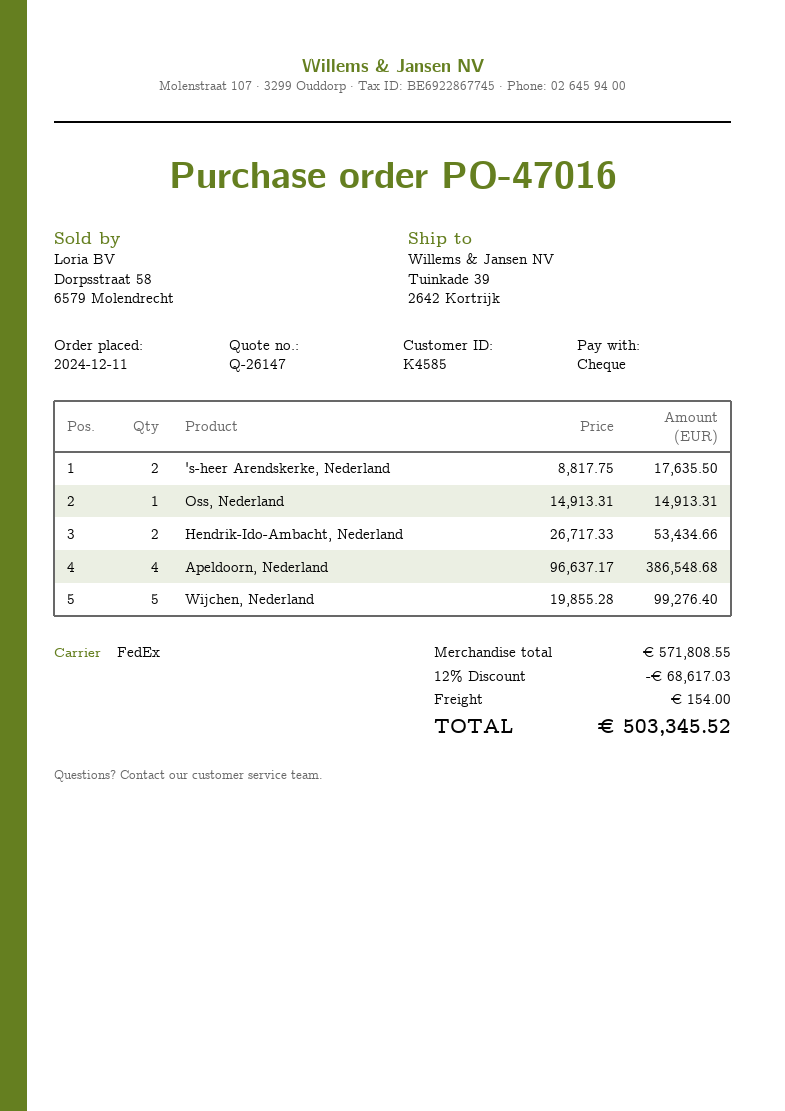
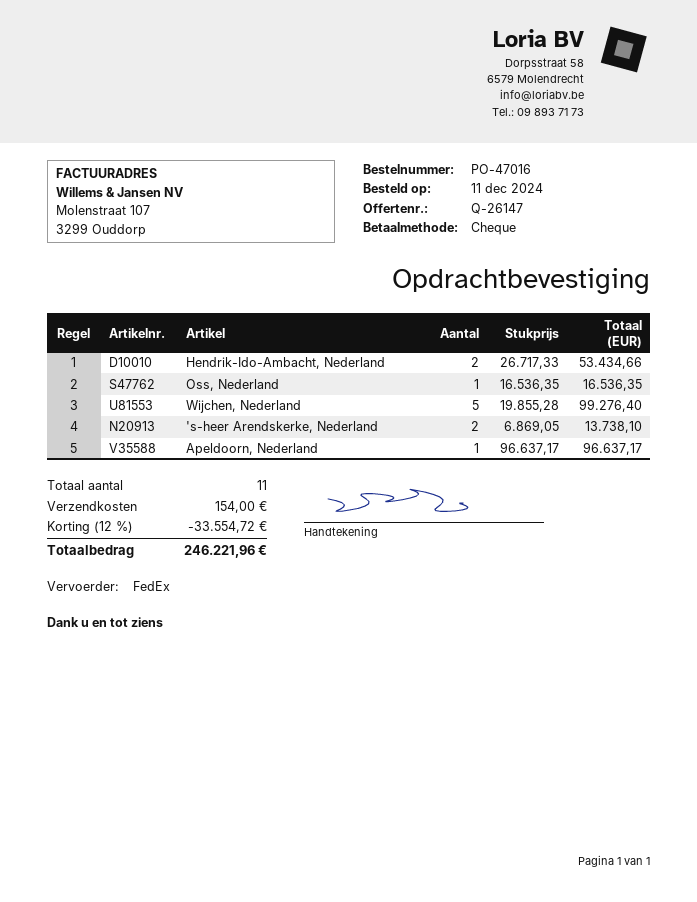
's-heer Arendskerke, Nederland: 2 x 8817.75 = 17635.50 -> 2 x 6869.05 = 13738.10
Oss, Nederland: 1 x 14913.31 = 14913.31 -> 1 x 16536.35 = 16536.35
Apeldoorn, Nederland: 4 x 96637.17 = 386548.68 -> 1 x 96637.17 = 96637.17
discount: 12% = 68617.03 -> 12% = 33554.72
total: 503345.52 -> 246221.96

